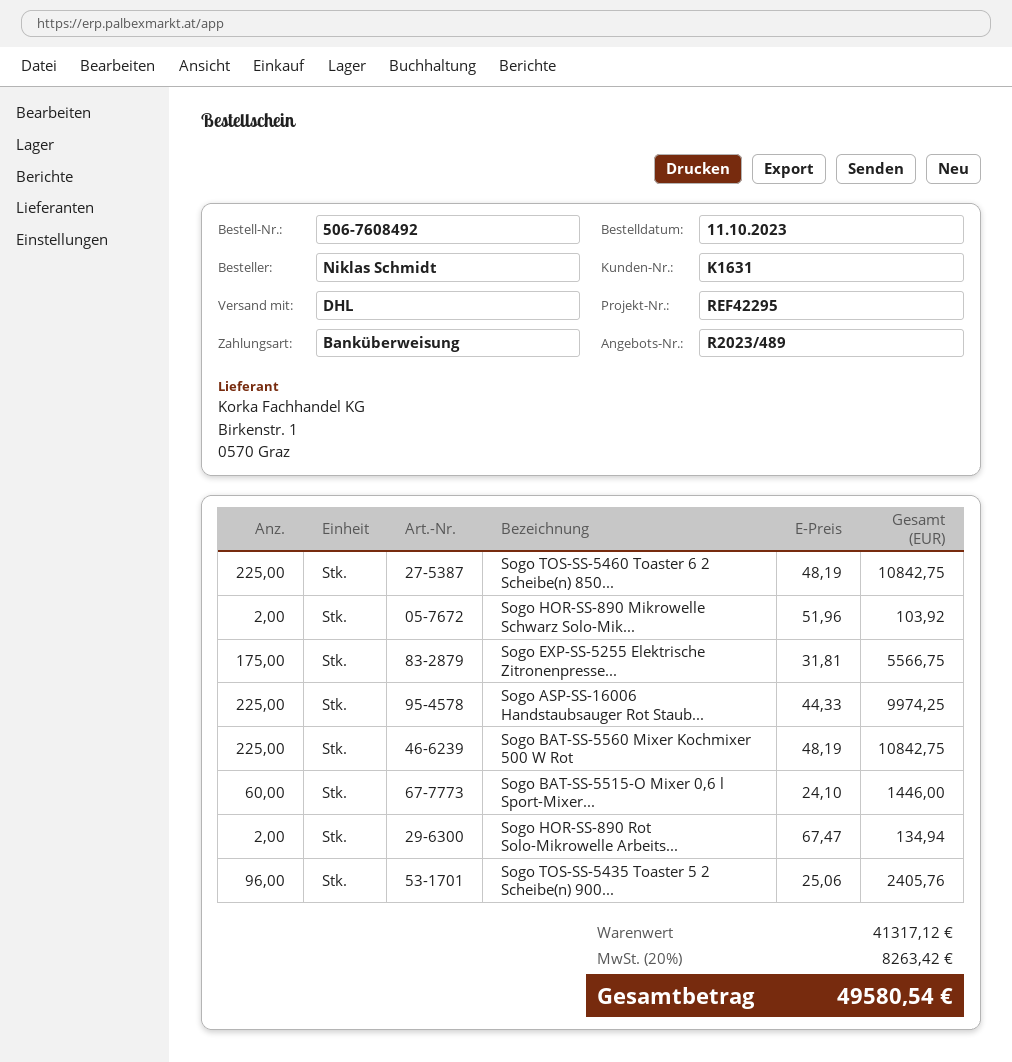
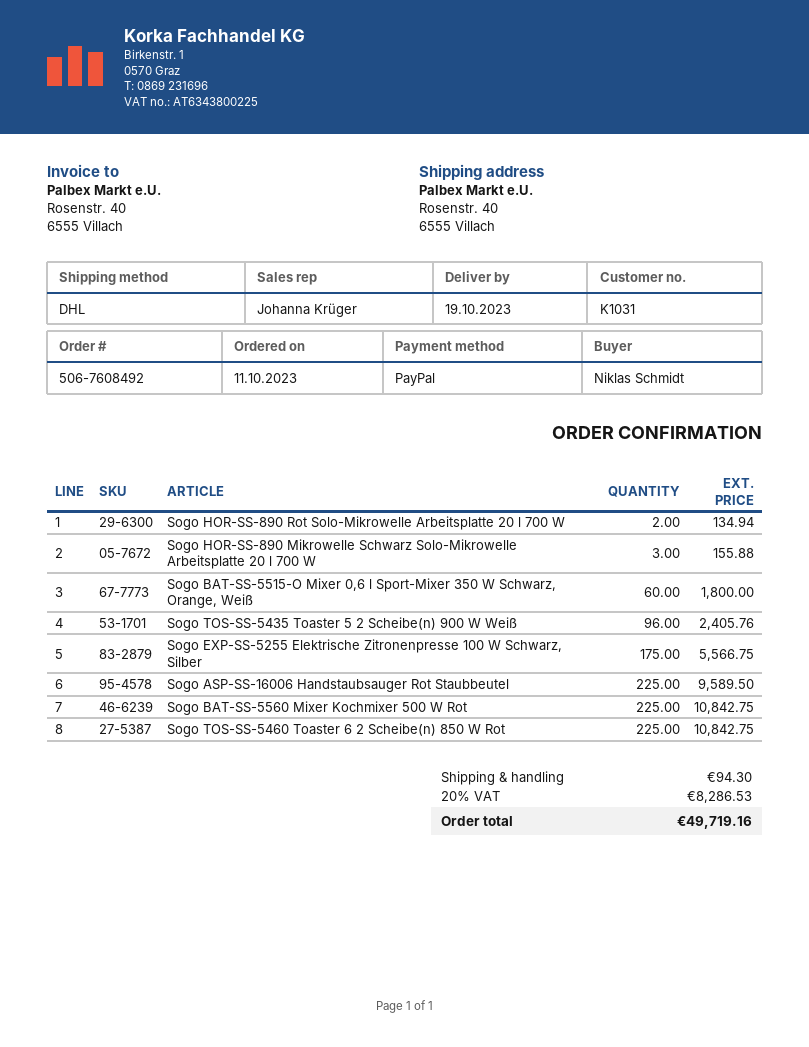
customer number: K1631 -> K1031
payment method: bank transfer -> PayPal
Sogo HOR-SS-890 Mikrowelle Schwarz Solo-Mik...: 2 for 103.92 -> 3 for 155.88
Sogo ASP-SS-16006 Handstaubsauger Rot Staub...: 225 for 9974.25 -> 225 for 9589.50
Sogo BAT-SS-5515-O Mixer 0,6 l Sport-Mixer...: 60 for 1446.00 -> 60 for 1800.00
shipping: none -> 94.30
tax: 20% = 8263.42 -> 20% = 8286.53
total: 49580.54 -> 49719.16

